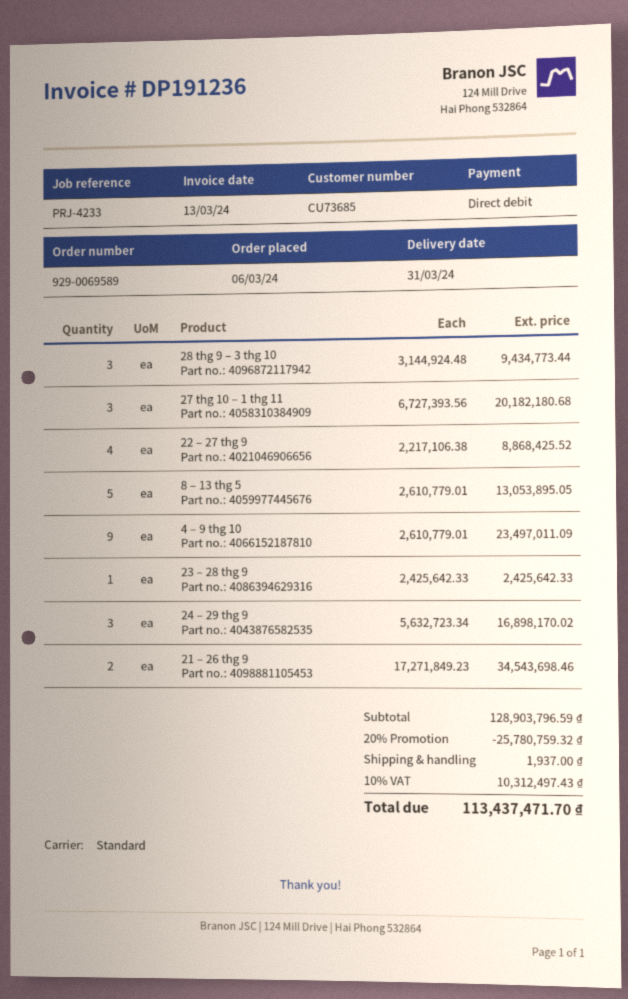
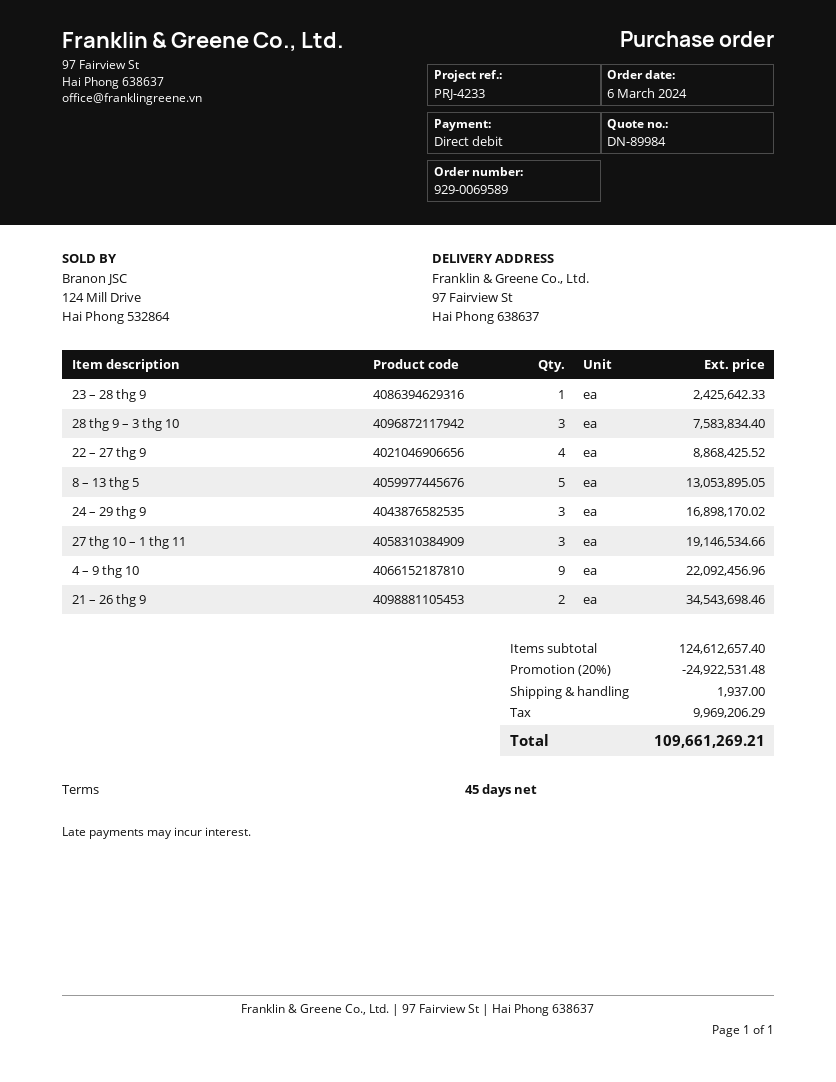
28 thg 9 – 3 thg 10: 3 for 9434773.44 -> 3 for 7583834.40
27 thg 10 – 1 thg 11: 3 for 20182180.68 -> 3 for 19146534.66
4 – 9 thg 10: 9 for 23497011.09 -> 9 for 22092456.96
subtotal: 128903796.59 -> 124612657.40
discount: 20% = 25780759.32 -> 20% = 24922531.48
tax: 10312497.43 -> 9969206.29
total: 113437471.70 -> 109661269.21

